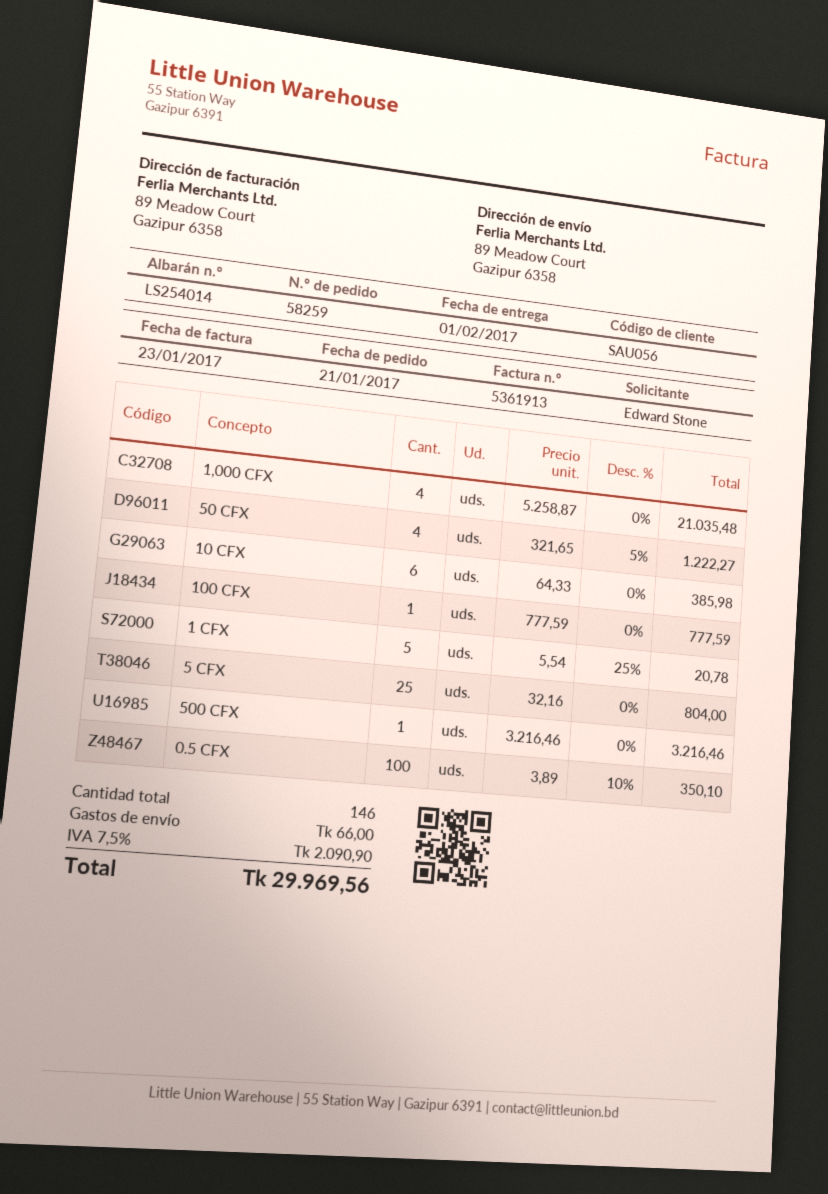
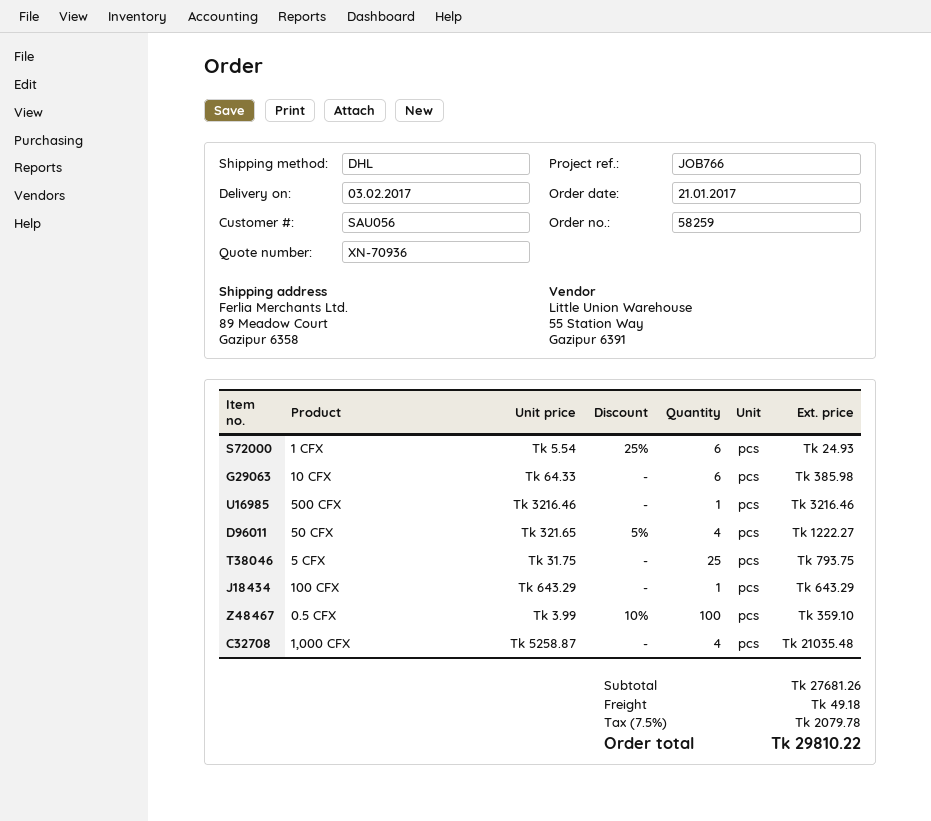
delivery date: 2017-02-01 -> 2017-02-03
100 CFX: 1 x 777.59 = 777.59 -> 1 x 643.29 = 643.29
1 CFX: 5 x 5.54 - 25% = 20.78 -> 6 x 5.54 - 25% = 24.93
5 CFX: 25 x 32.16 = 804.00 -> 25 x 31.75 = 793.75
0.5 CFX: 100 x 3.89 - 10% = 350.10 -> 100 x 3.99 - 10% = 359.10
shipping: 66.00 -> 49.18
tax: 7.5% = 2090.90 -> 7.5% = 2079.78
total: 29969.56 -> 29810.22

